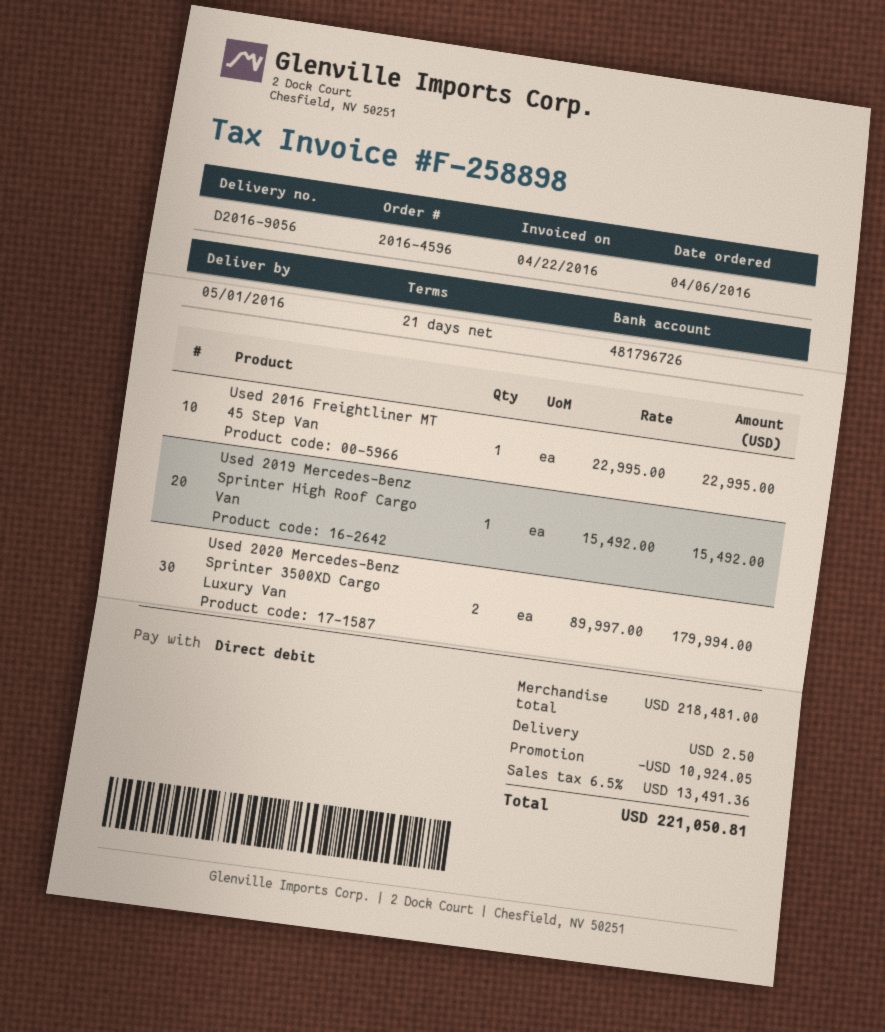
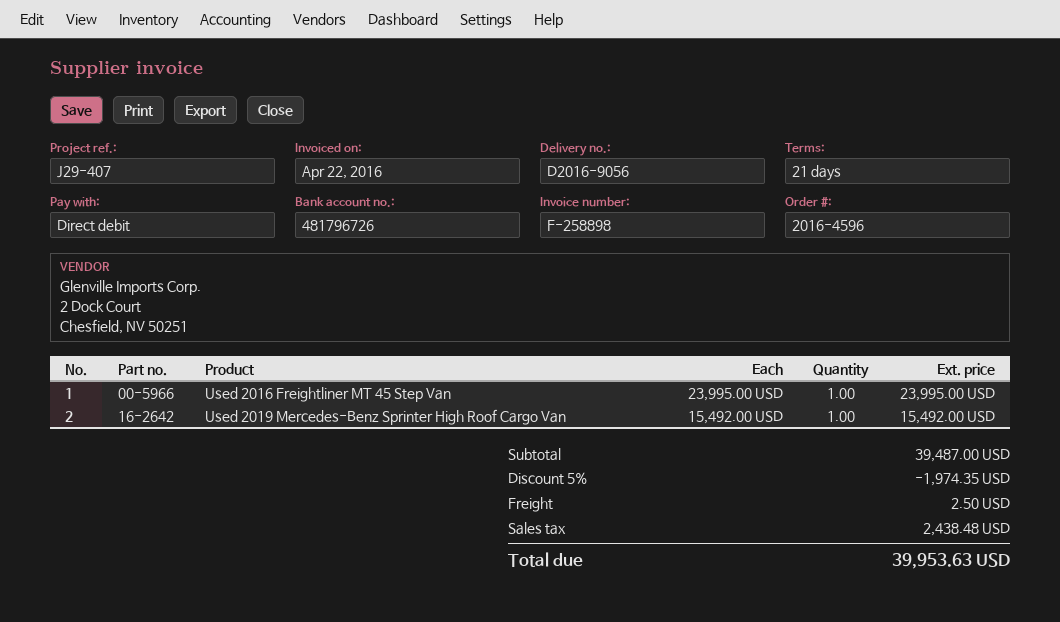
Used 2016 Freightliner MT 45 Step Van: 1 x 22995.00 = 22995.00 -> 1 x 23995.00 = 23995.00
Used 2020 Mercedes-Benz Sprinter 3500XD Cargo Luxury Van: 2 x 89997.00 = 179994.00 -> none
subtotal: 218481.00 -> 39487.00
discount: 10924.05 -> 1974.35
tax: 13491.36 -> 2438.48
total: 221050.81 -> 39953.63

